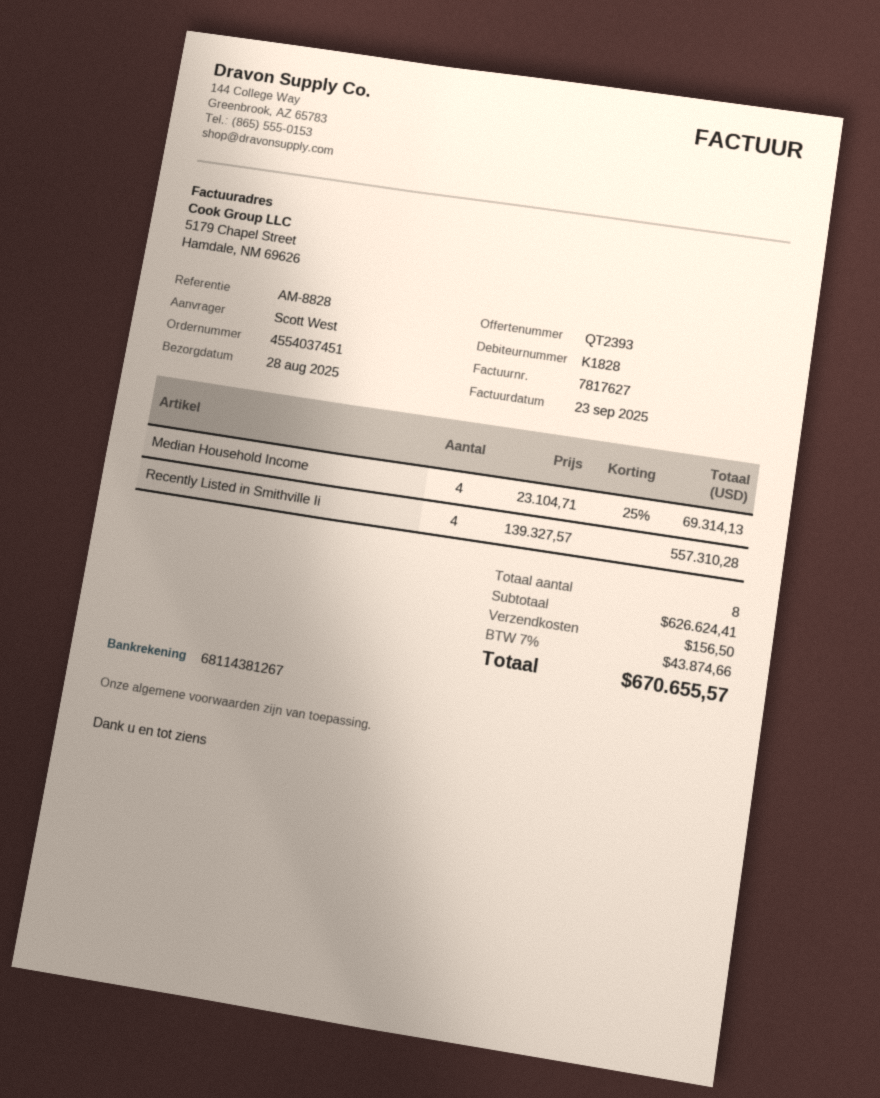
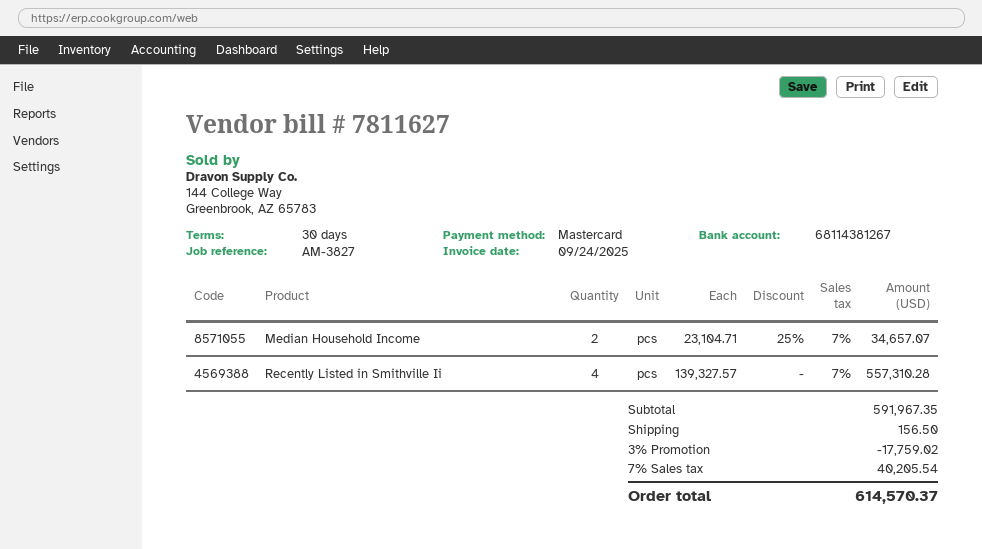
invoice number: 7817627 -> 7811627
invoice date: 2025-09-23 -> 2025-09-24
reference: AM-8828 -> AM-3827
Median Household Income: 4 x 23104.71 - 25% = 69314.13 -> 2 x 23104.71 - 25% = 34657.07
subtotal: 626624.41 -> 591967.35
discount: none -> 3% = 17759.02
tax: 7% = 43874.66 -> 7% = 40205.54
total: 670655.57 -> 614570.37

